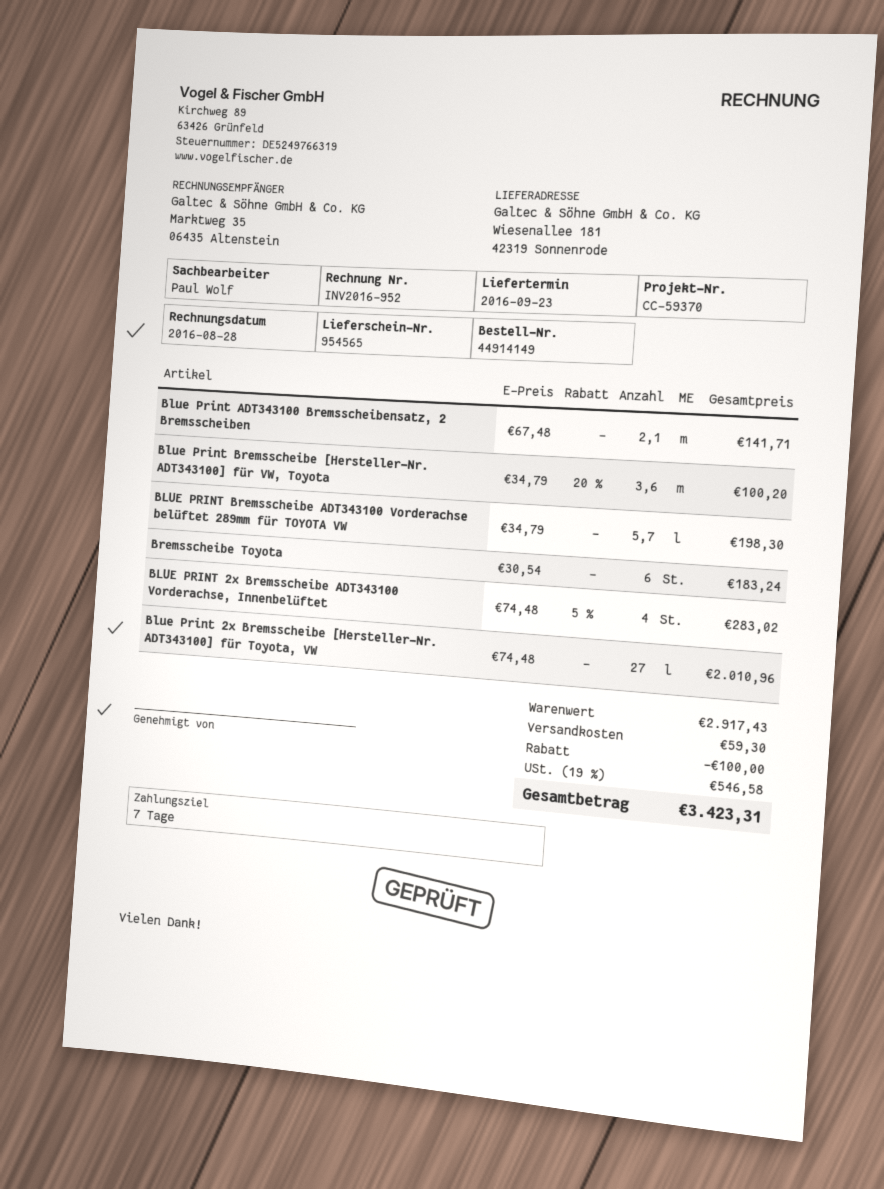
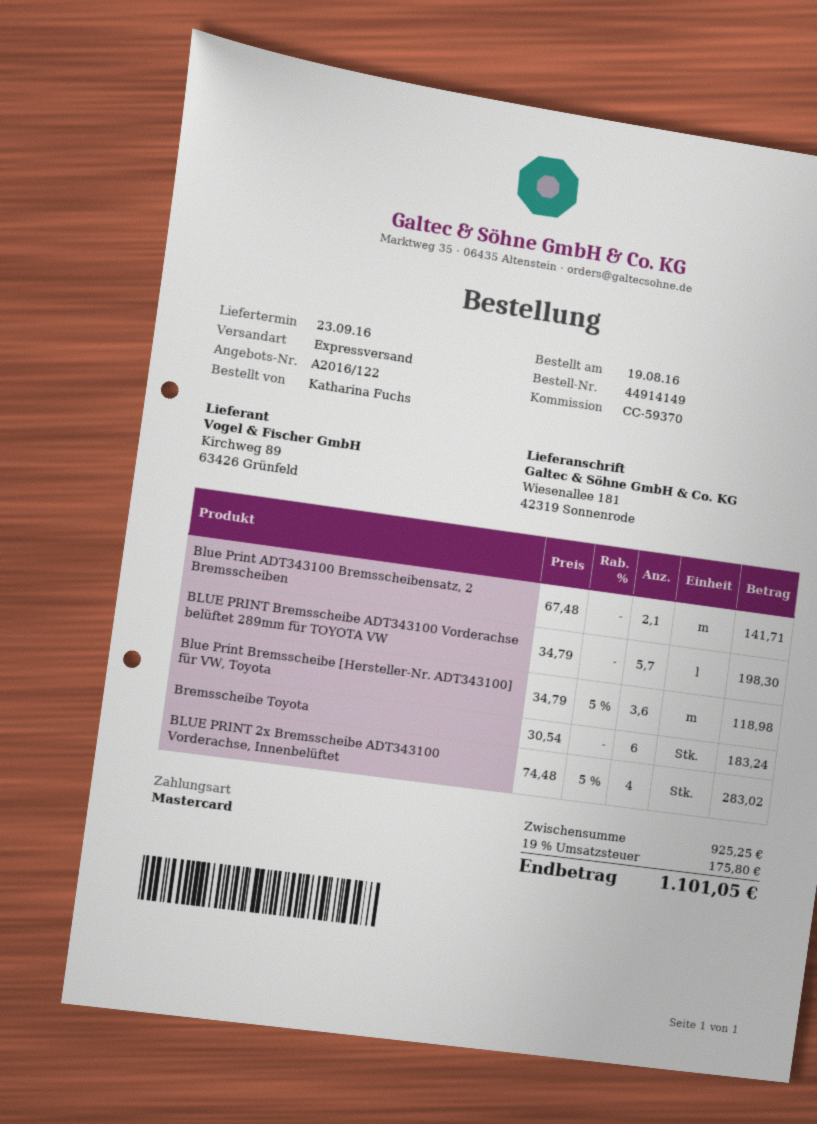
Blue Print Bremsscheibe [Hersteller-Nr. ADT343100] für VW, Toyota: 3.6 x 34.79 - 20% = 100.20 -> 3.6 x 34.79 - 5% = 118.98
Blue Print 2x Bremsscheibe [Hersteller-Nr. ADT343100] für Toyota, VW: 27 x 74.48 = 2010.96 -> none
subtotal: 2917.43 -> 925.25
discount: 100.00 -> none
shipping: 59.30 -> none
tax: 19% = 546.58 -> 19% = 175.80
total: 3423.31 -> 1101.05

